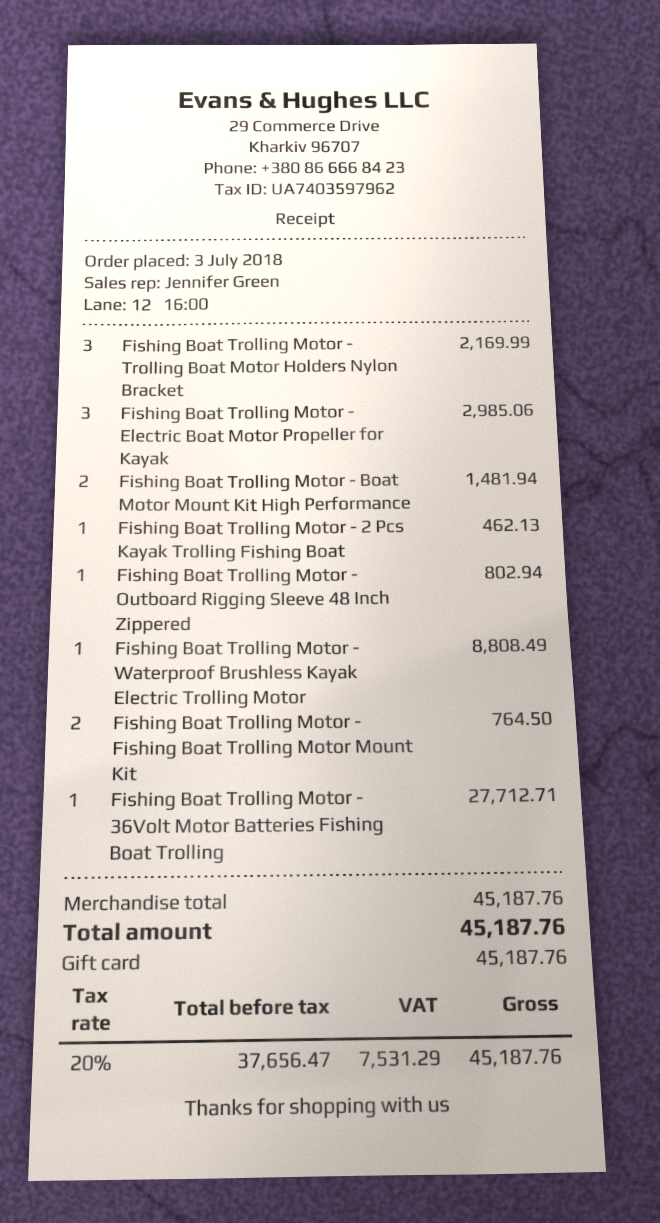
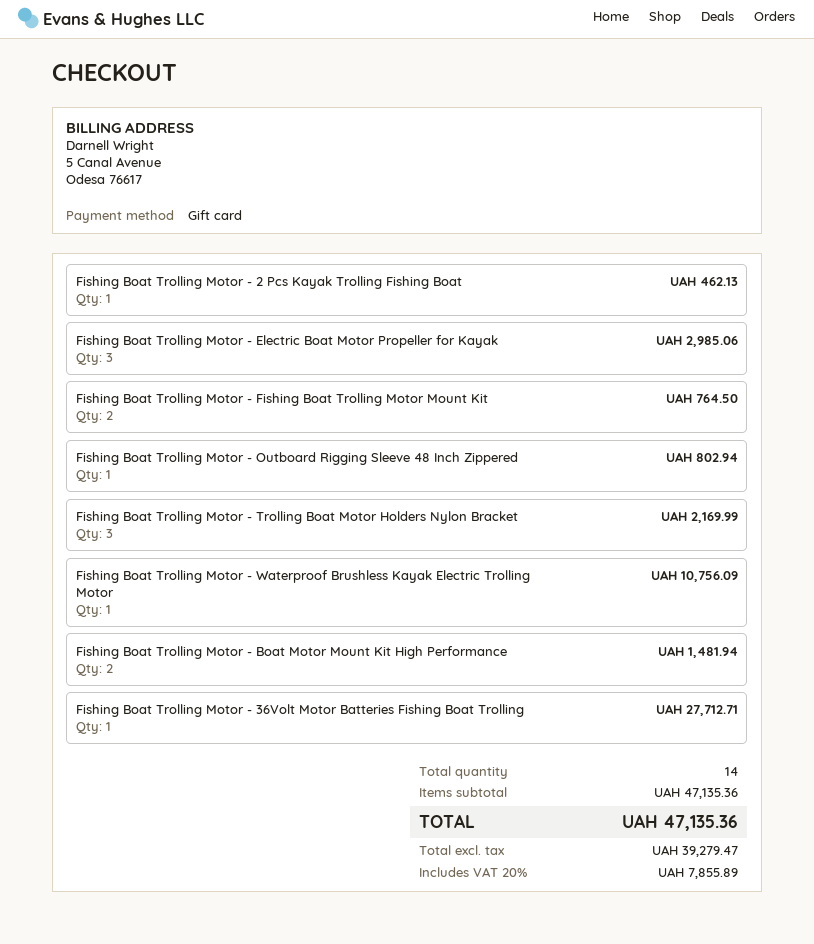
Fishing Boat Trolling Motor - Waterproof Brushless Kayak Electric Trolling Motor: 1 for 8808.49 -> 1 for 10756.09
subtotal: 45187.76 -> 47135.36
net: 37656.47 -> 39279.47
tax: 20% = 7531.29 -> 20% = 7855.89
total: 45187.76 -> 47135.36

